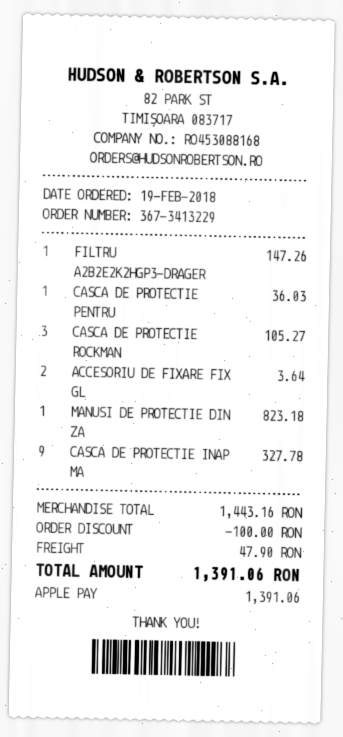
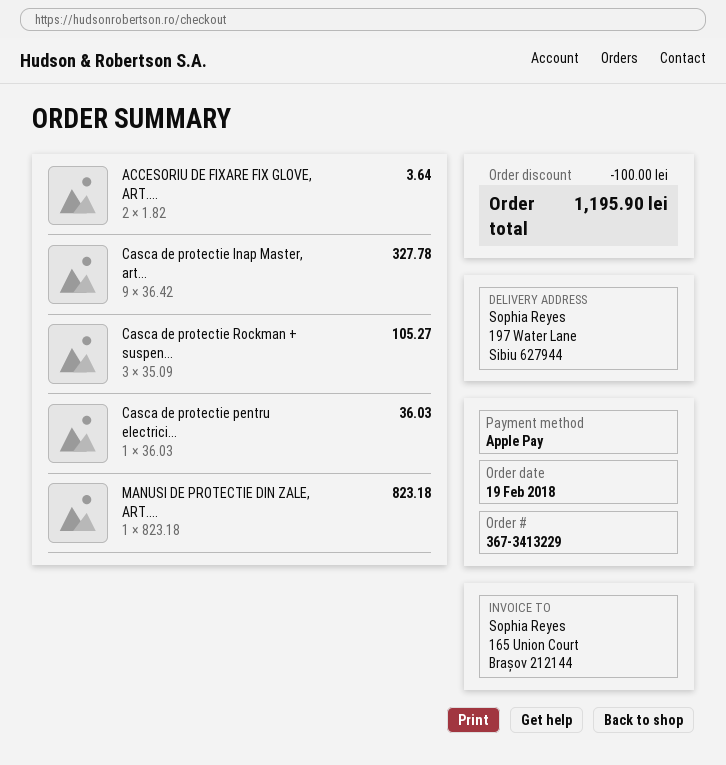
FILTRU A2B2E2K2HGP3-DRAGER: 1 for 147.26 -> none
shipping: 47.90 -> none
total: 1391.06 -> 1195.90

